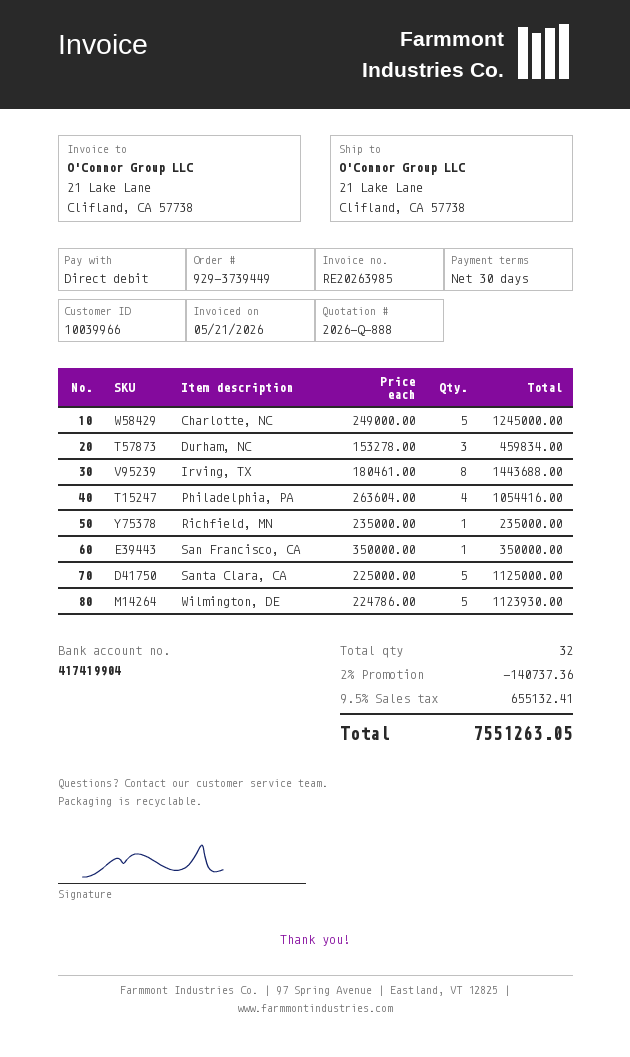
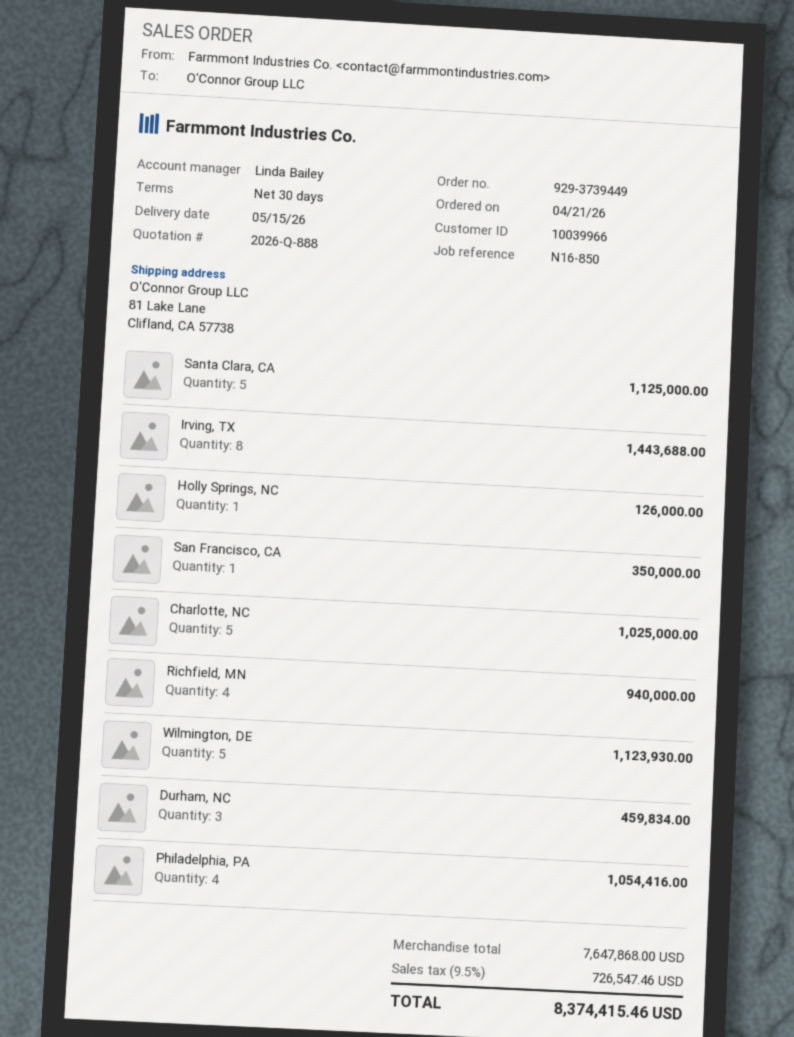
ship to: 21 Lake Lane, Clifland, CA 57738 -> 81 Lake Lane, Clifland, CA 57738
Charlotte, NC: 5 for 1245000.00 -> 5 for 1025000.00
Richfield, MN: 1 for 235000.00 -> 4 for 940000.00
Holly Springs, NC: none -> 1 for 126000.00
discount: 2% = 140737.36 -> none
tax: 9.5% = 655132.41 -> 9.5% = 726547.46
total: 7551263.05 -> 8374415.46

